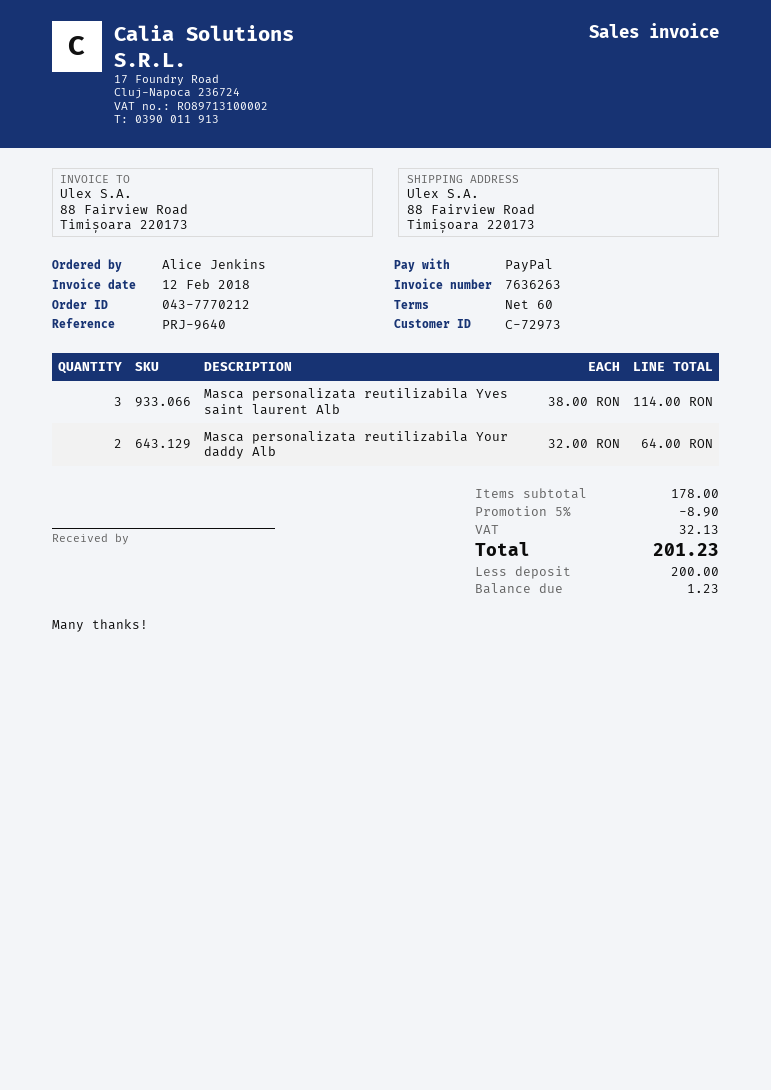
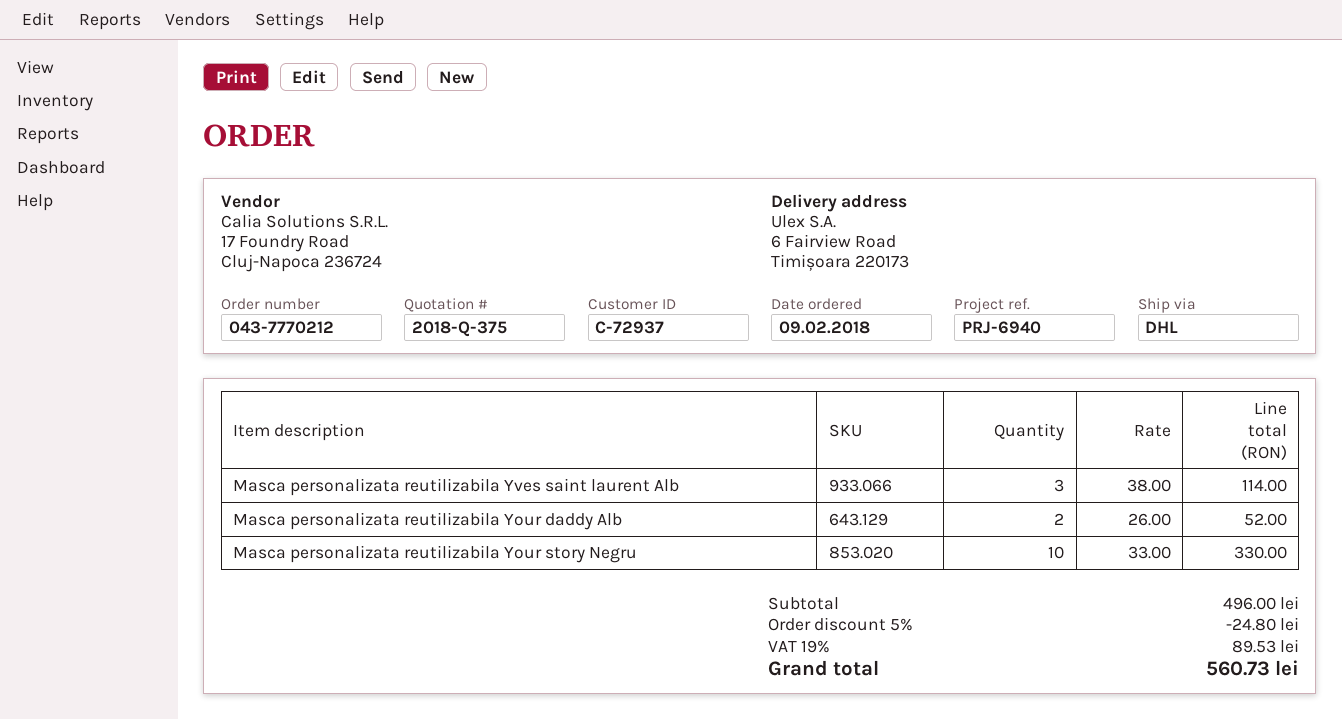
customer number: C-72973 -> C-72937
reference: PRJ-9640 -> PRJ-6940
ship to: 88 Fairview Road, Timișoara 220173 -> 6 Fairview Road, Timișoara 220173
Masca personalizata reutilizabila Your daddy Alb: 2 x 32.00 = 64.00 -> 2 x 26.00 = 52.00
Masca personalizata reutilizabila Your story Negru: none -> 10 x 33.00 = 330.00
subtotal: 178.00 -> 496.00
discount: 5% = 8.90 -> 5% = 24.80
tax: 32.13 -> 89.53
total: 201.23 -> 560.73

